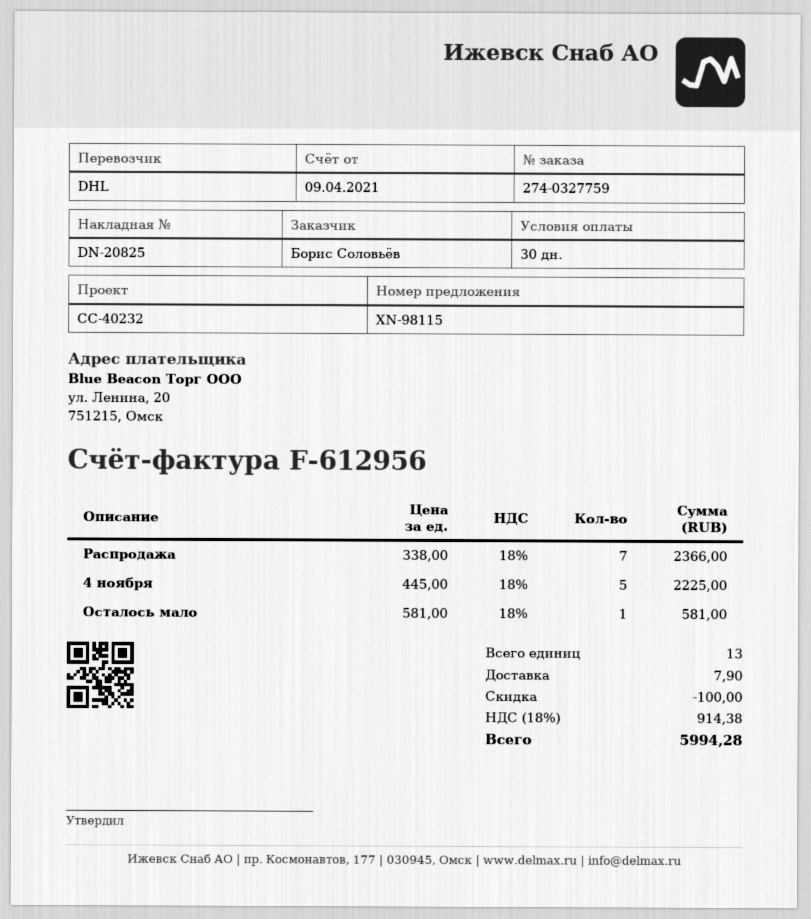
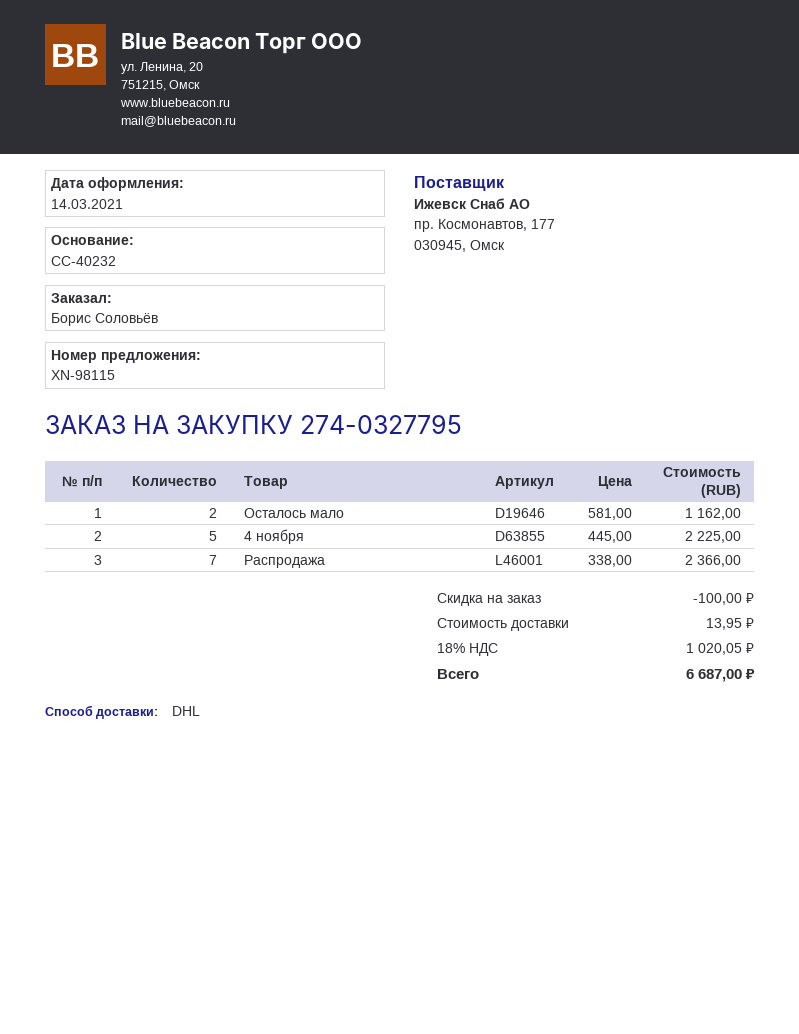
order number: 274-0327759 -> 274-0327795
Осталось мало: 1 x 581.00 = 581.00 -> 2 x 581.00 = 1162.00
shipping: 7.90 -> 13.95
tax: 18% = 914.38 -> 18% = 1020.05
total: 5994.28 -> 6687.00

